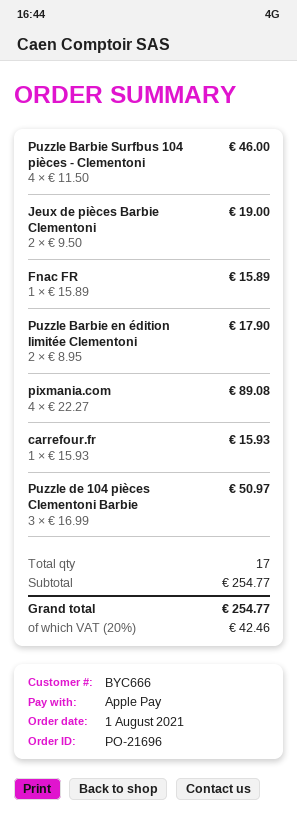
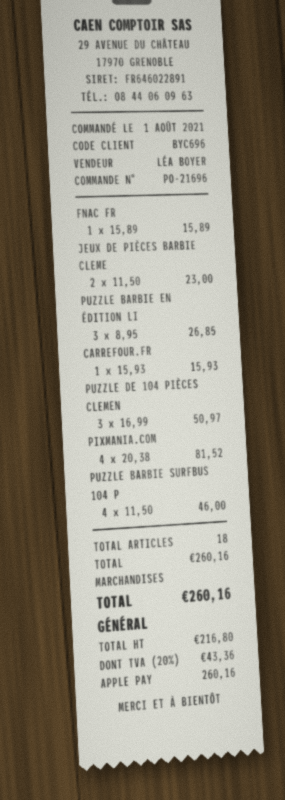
customer number: BYC666 -> BYC696
Jeux de pièces Barbie Clementoni: 2 x 9.50 = 19.00 -> 2 x 11.50 = 23.00
Puzzle Barbie en édition limitée Clementoni: 2 x 8.95 = 17.90 -> 3 x 8.95 = 26.85
pixmania.com: 4 x 22.27 = 89.08 -> 4 x 20.38 = 81.52
total quantity: 17 -> 18
subtotal: 254.77 -> 260.16
tax: 20% = 42.46 -> 20% = 43.36
total: 254.77 -> 260.16

